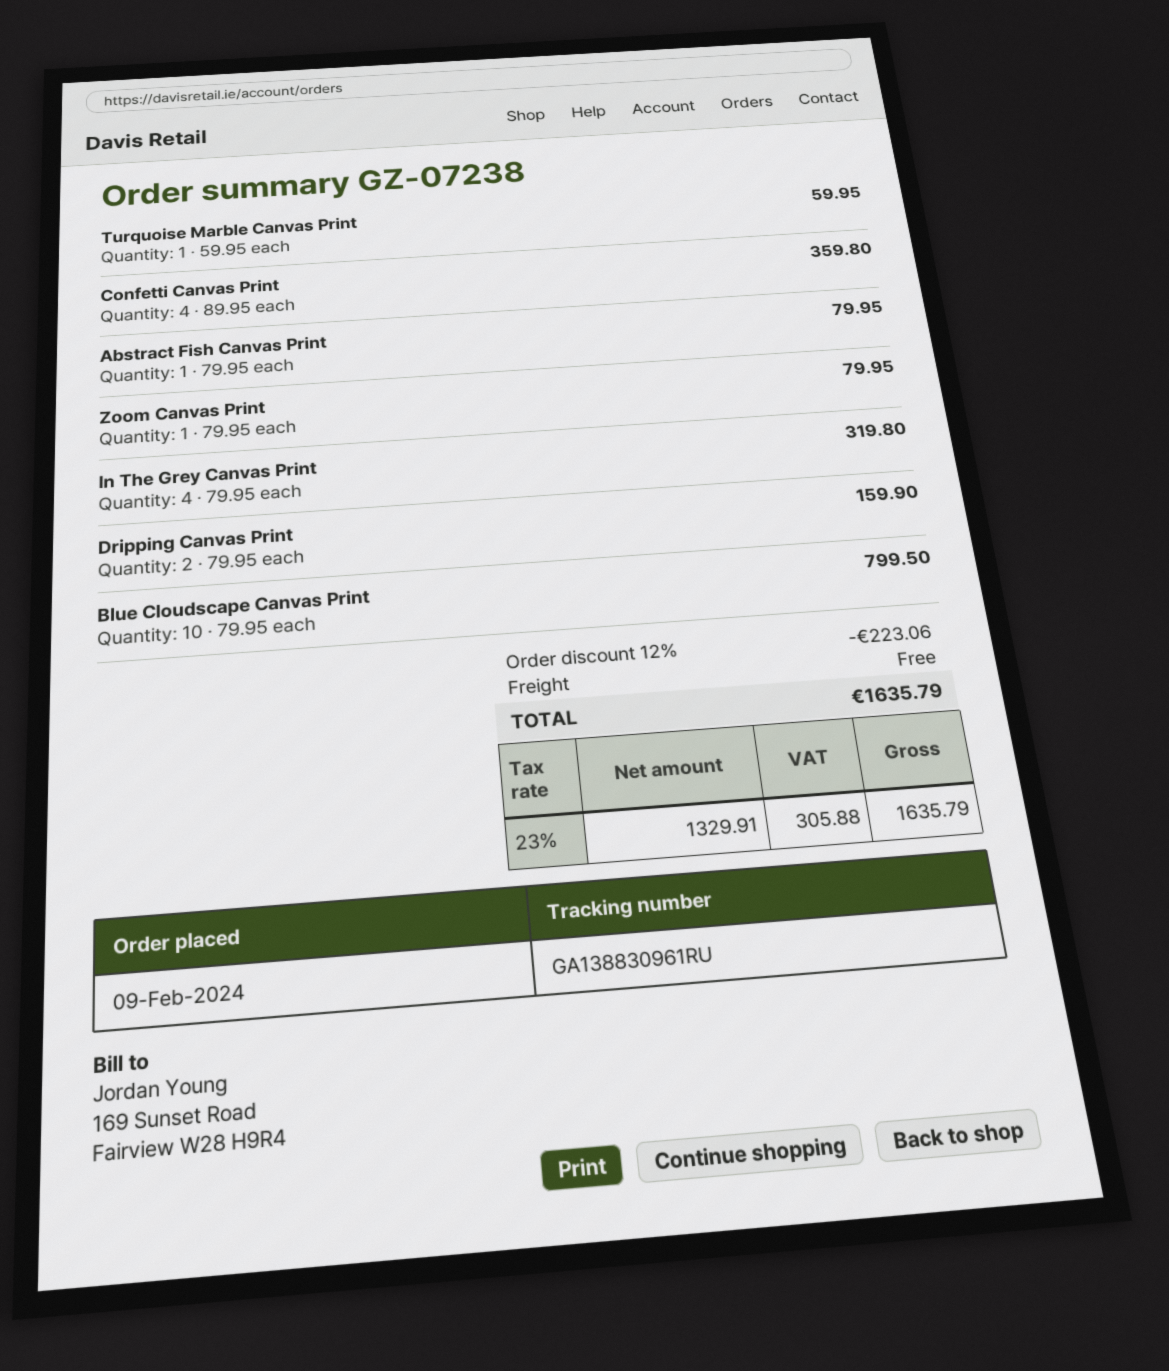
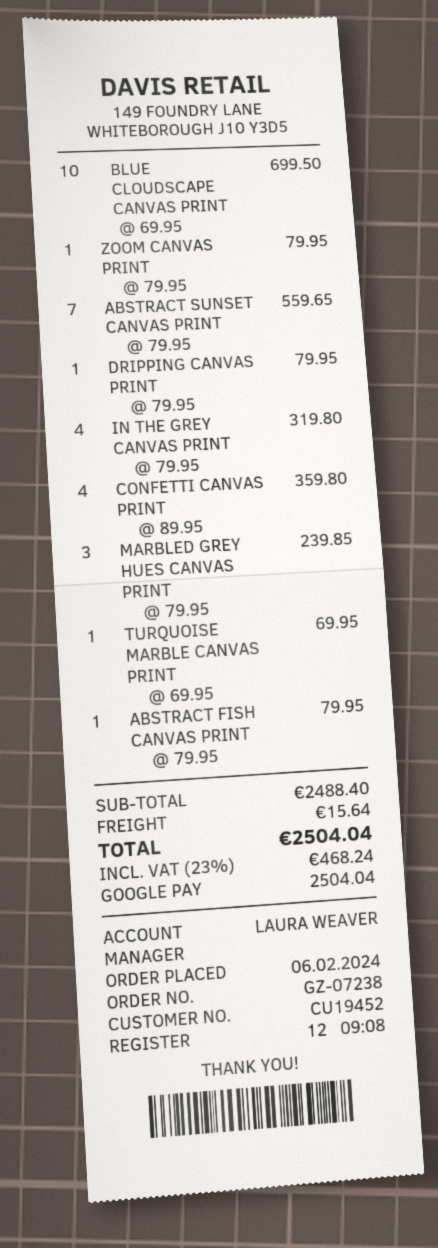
order date: 2024-02-09 -> 2024-02-06
Turquoise Marble Canvas Print: 1 x 59.95 = 59.95 -> 1 x 69.95 = 69.95
Dripping Canvas Print: 2 x 79.95 = 159.90 -> 1 x 79.95 = 79.95
Blue Cloudscape Canvas Print: 10 x 79.95 = 799.50 -> 10 x 69.95 = 699.50
ABSTRACT SUNSET CANVAS PRINT: none -> 7 x 79.95 = 559.65
MARBLED GREY HUES CANVAS PRINT: none -> 3 x 79.95 = 239.85
discount: 12% = 223.06 -> none
shipping: 0.00 -> 15.64
tax: 23% = 305.88 -> 23% = 468.24
total: 1635.79 -> 2504.04

